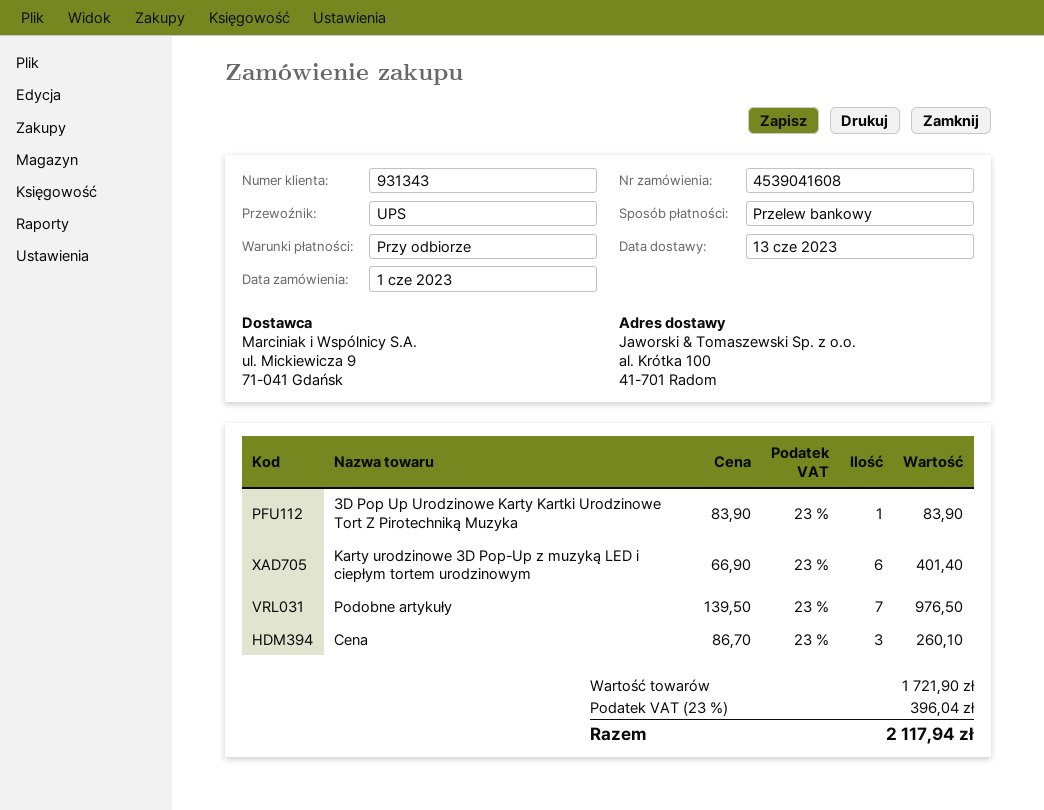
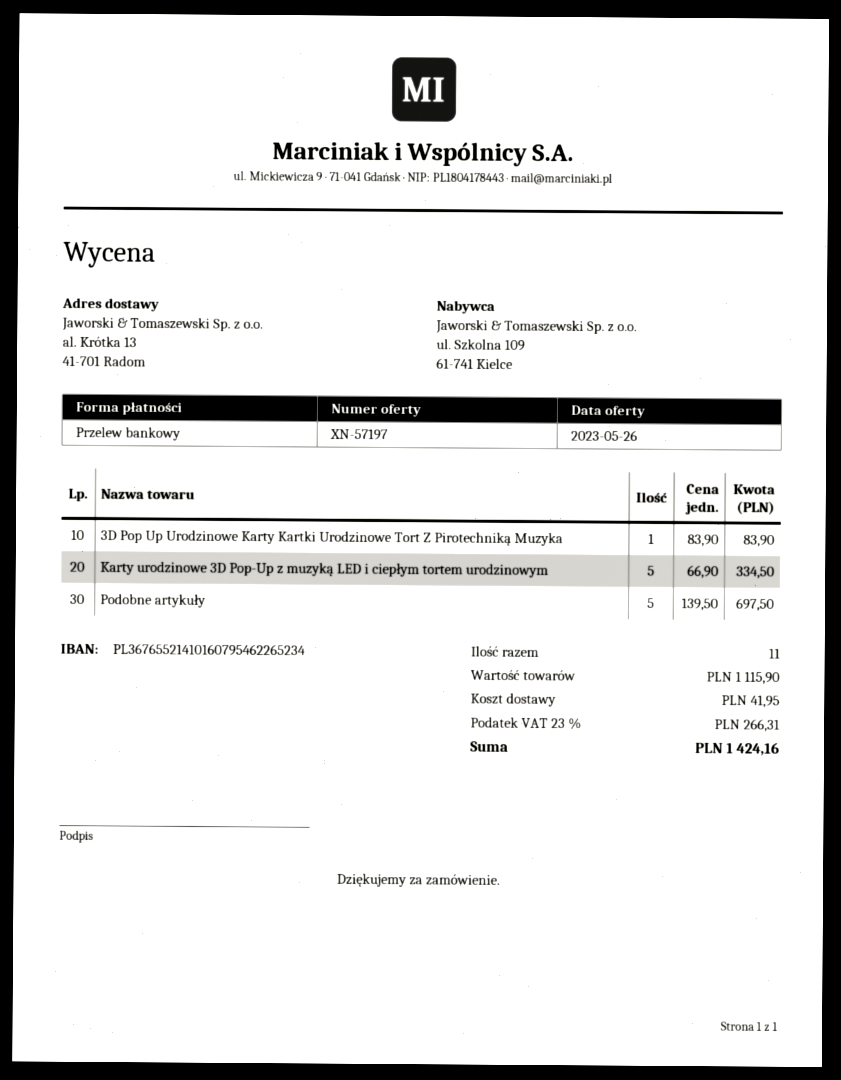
ship to: al. Krótka 100, 41-701 Radom -> al. Krótka 13, 41-701 Radom
Karty urodzinowe 3D Pop-Up z muzyką LED i ciepłym tortem urodzinowym: 6 x 66.90 = 401.40 -> 5 x 66.90 = 334.50
Podobne artykuły: 7 x 139.50 = 976.50 -> 5 x 139.50 = 697.50
Cena: 3 x 86.70 = 260.10 -> none
subtotal: 1721.90 -> 1115.90
shipping: none -> 41.95
tax: 23% = 396.04 -> 23% = 266.31
total: 2117.94 -> 1424.16

